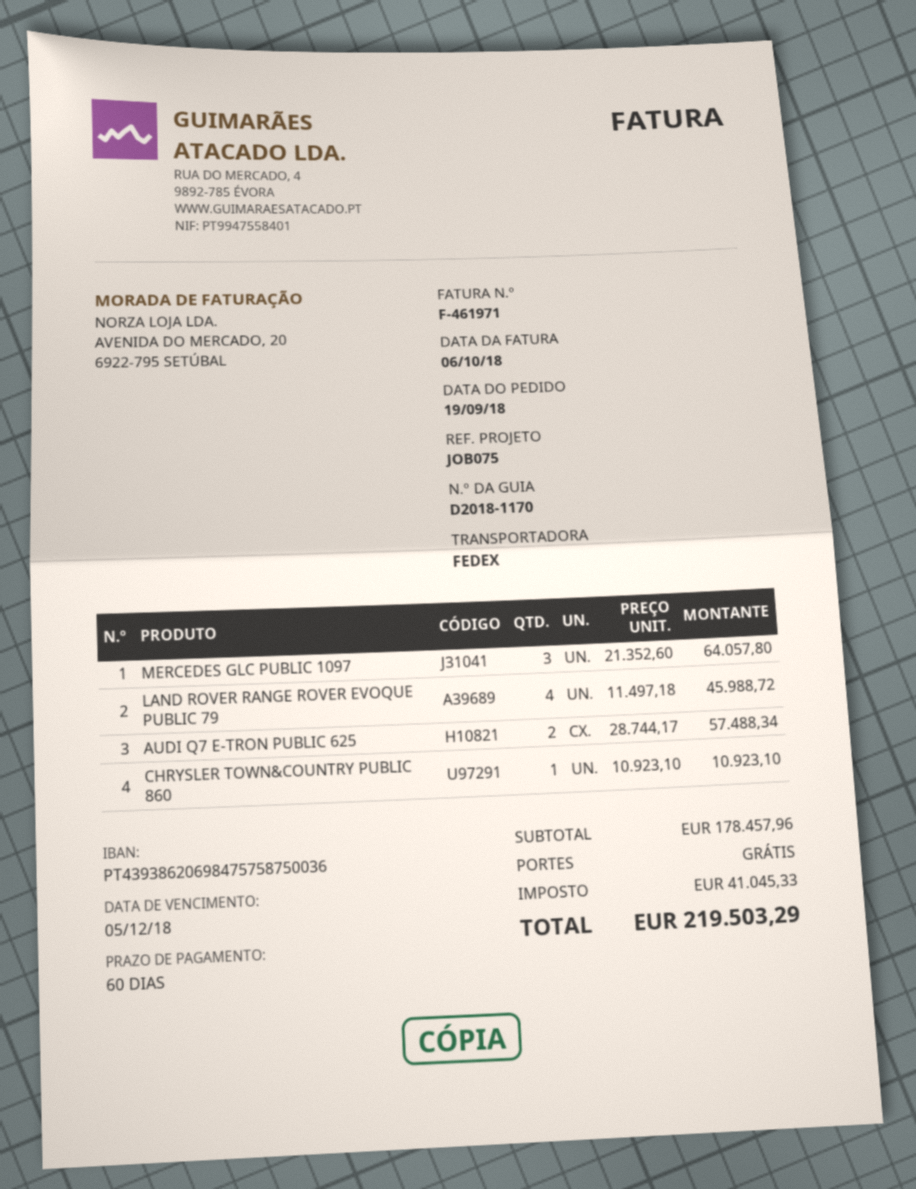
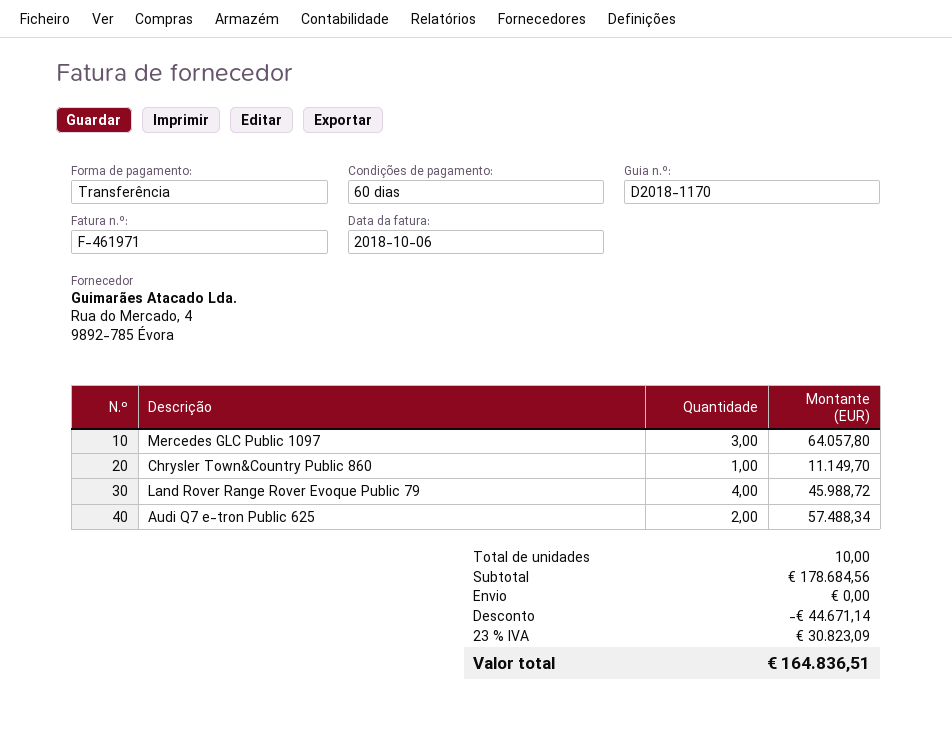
CHRYSLER TOWN&COUNTRY PUBLIC 860: 1 for 10923.10 -> 1 for 11149.70
subtotal: 178457.96 -> 178684.56
discount: none -> 44671.14
tax: 41045.33 -> 30823.09
total: 219503.29 -> 164836.51

